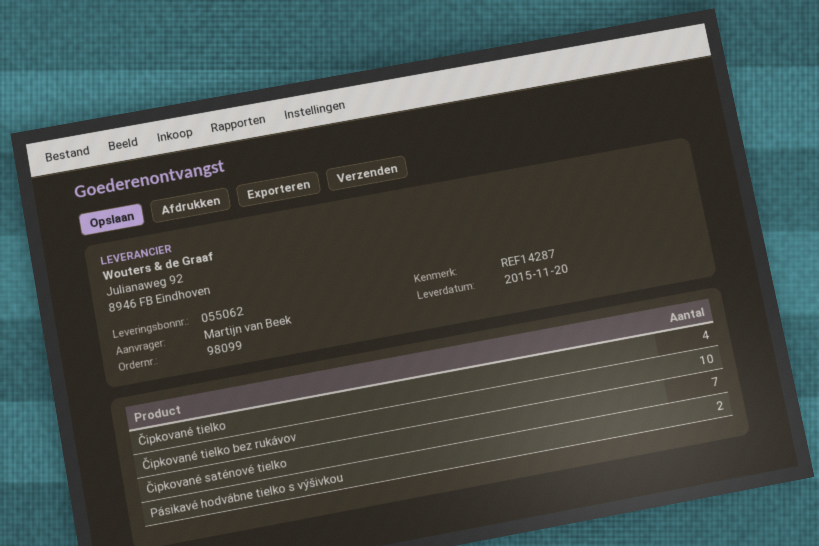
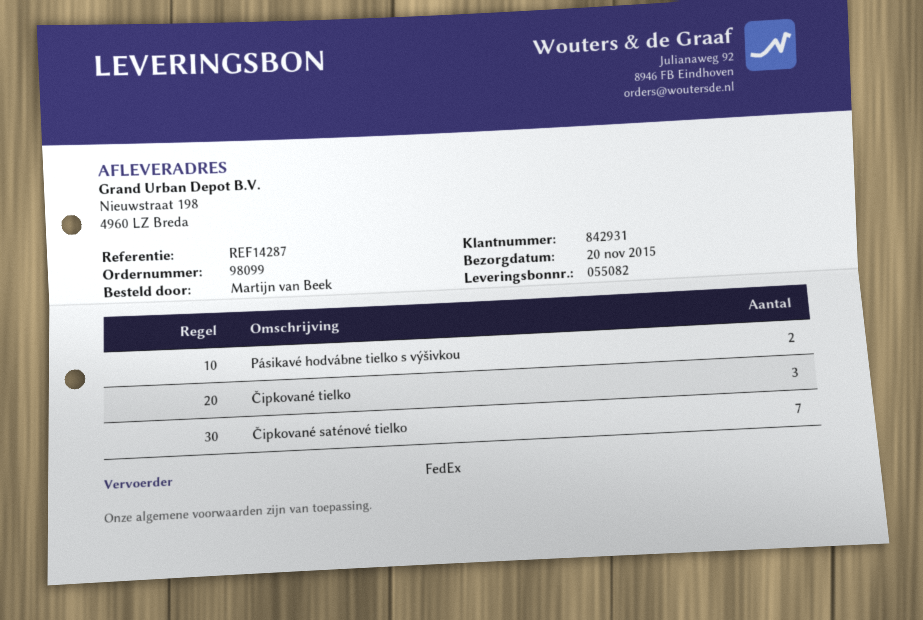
delivery note number: 055062 -> 055082
Čipkované tielko: 4 -> 3
Čipkované tielko bez rukávov: 10 -> none

